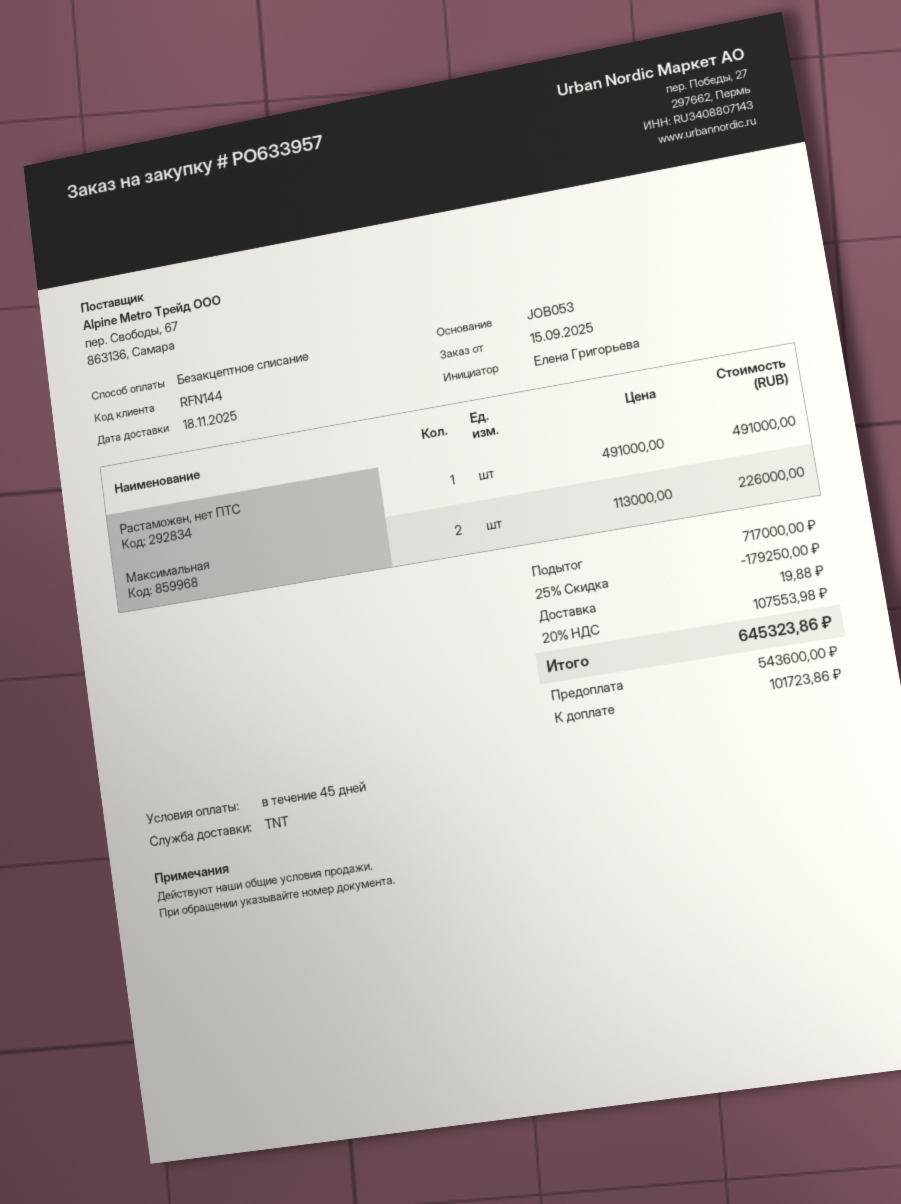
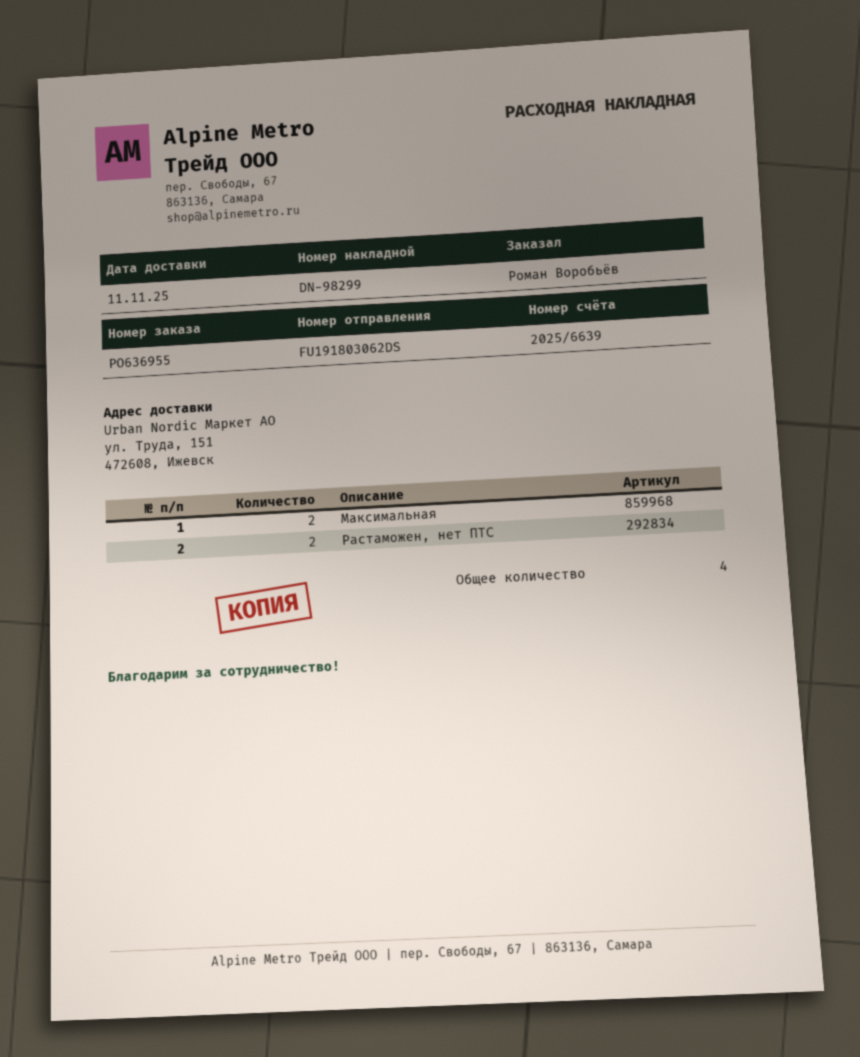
order number: PO633957 -> PO636955
delivery date: 2025-11-18 -> 2025-11-11
ordered by: Елена Григорьева -> Роман Воробьёв
Растаможен, нет ПТС: 1 -> 2

